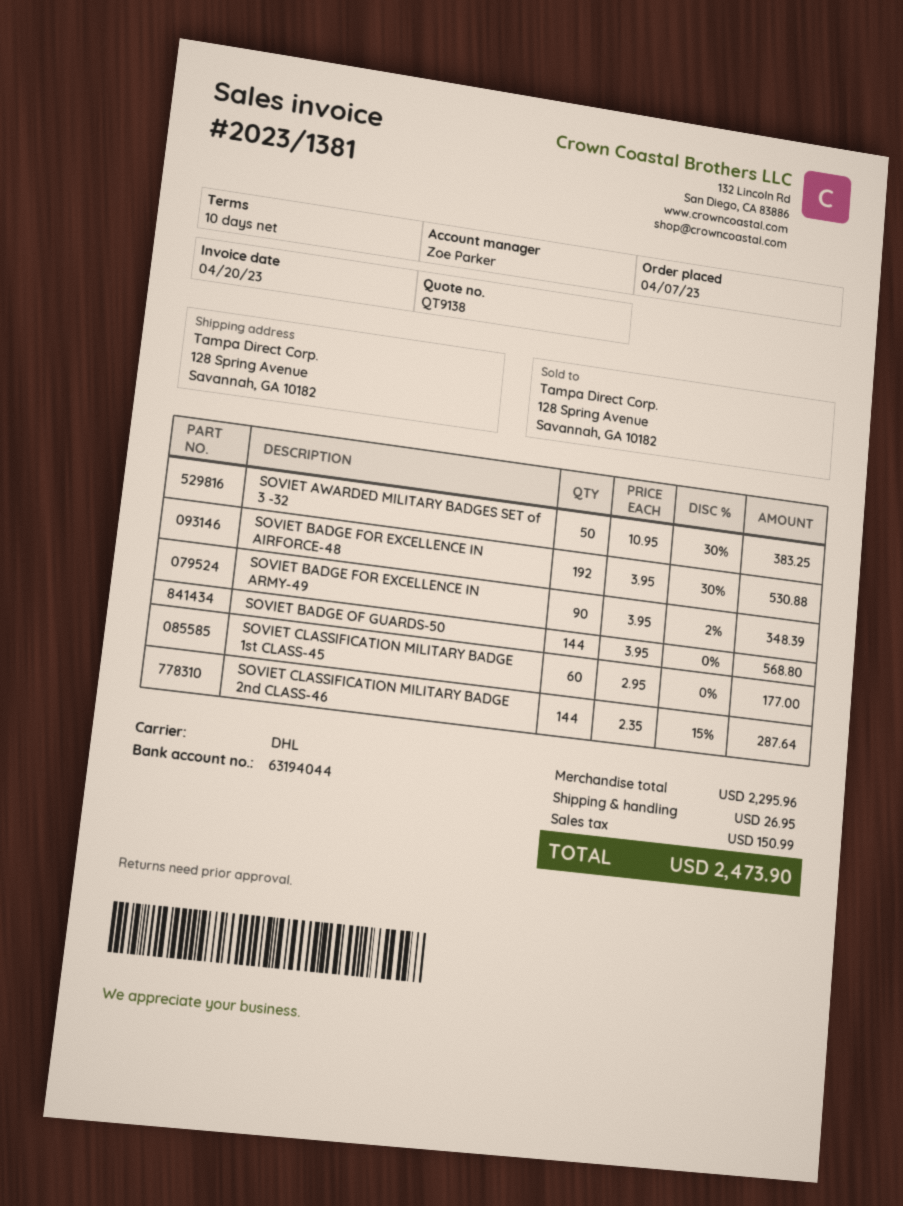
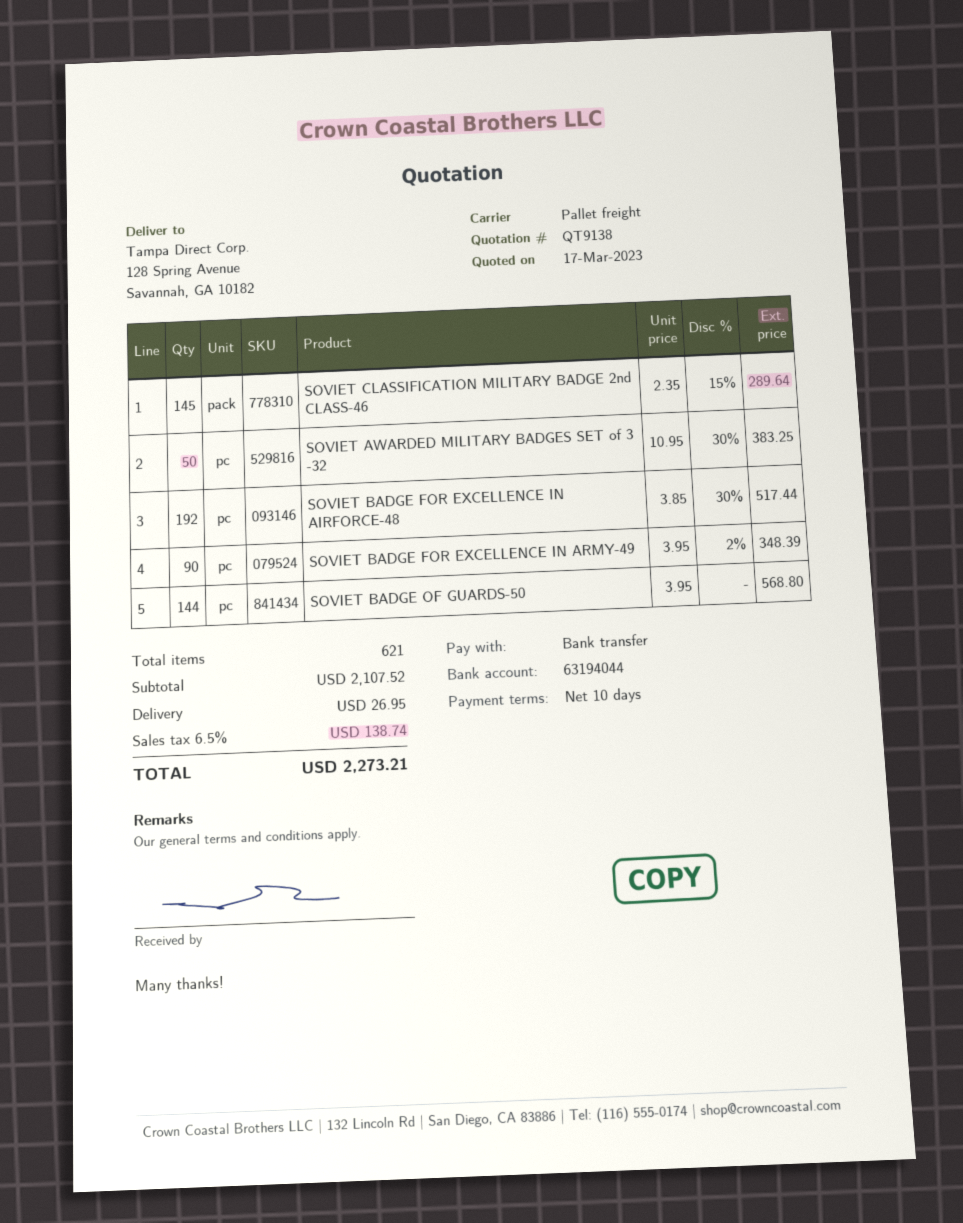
shipping method: DHL -> pallet freight
SOVIET BADGE FOR EXCELLENCE IN AIRFORCE-48: 192 x 3.95 - 30% = 530.88 -> 192 x 3.85 - 30% = 517.44
SOVIET CLASSIFICATION MILITARY BADGE 1st CLASS-45: 60 x 2.95 = 177.00 -> none
SOVIET CLASSIFICATION MILITARY BADGE 2nd CLASS-46: 144 x 2.35 - 15% = 287.64 -> 145 x 2.35 - 15% = 289.64
subtotal: 2295.96 -> 2107.52
tax: 150.99 -> 138.74
total: 2473.90 -> 2273.21

